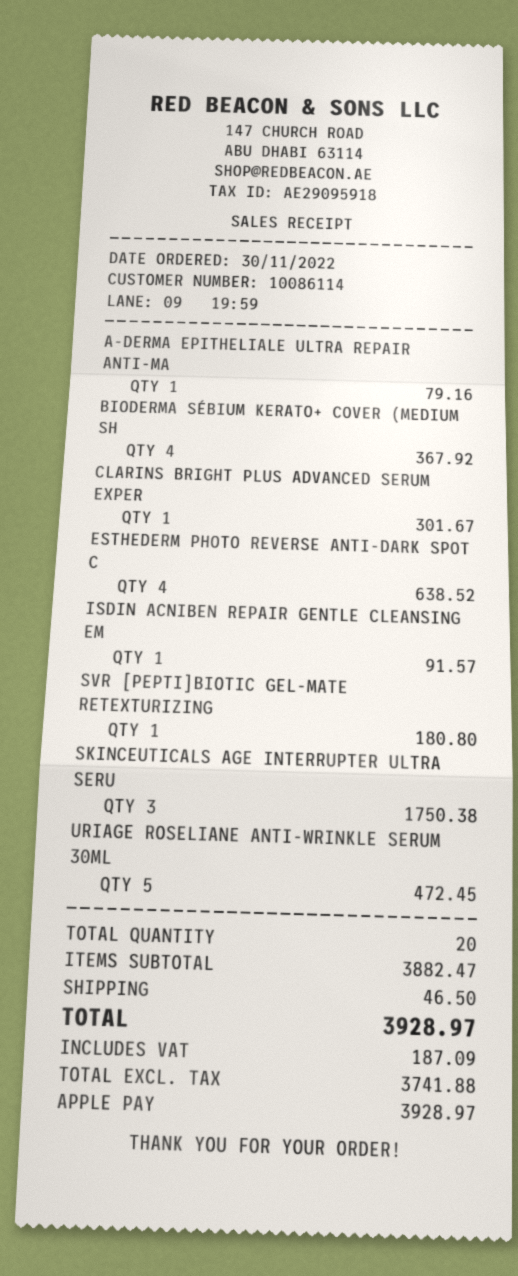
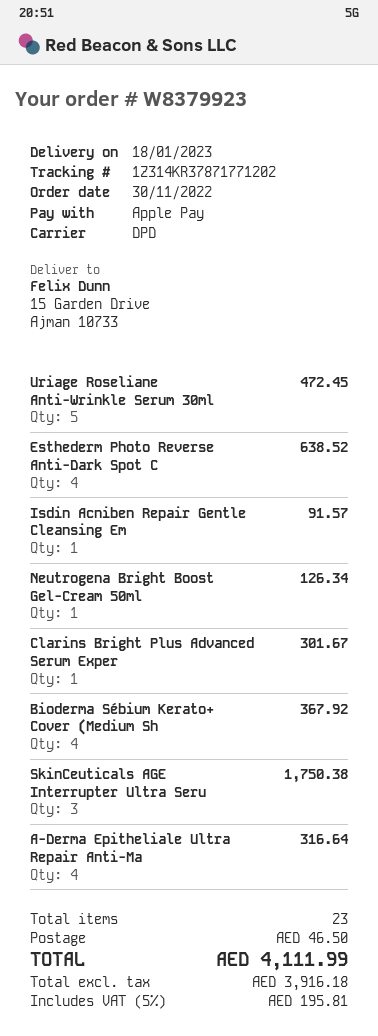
A-DERMA EPITHELIALE ULTRA REPAIR ANTI-MA: 1 for 79.16 -> 4 for 316.64
SVR [PEPTI]BIOTIC GEL-MATE RETEXTURIZING: 1 for 180.80 -> none
Neutrogena Bright Boost Gel-Cream 50ml: none -> 1 for 126.34
total quantity: 20 -> 23
net: 3741.88 -> 3916.18
tax: 187.09 -> 195.81
total: 3928.97 -> 4111.99

